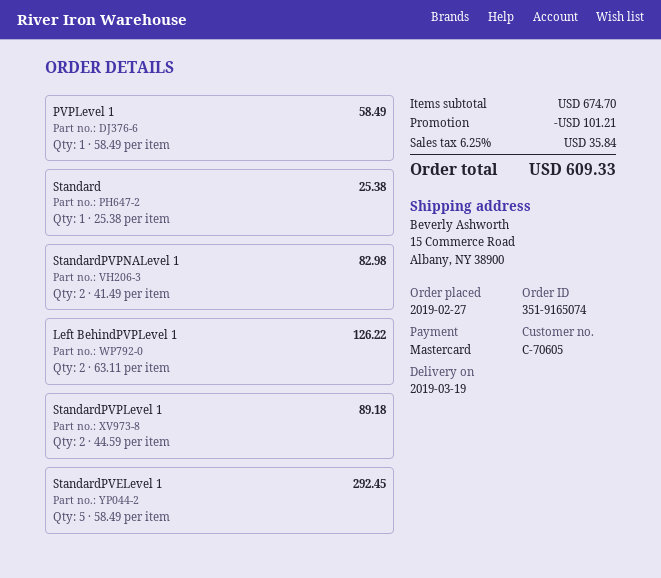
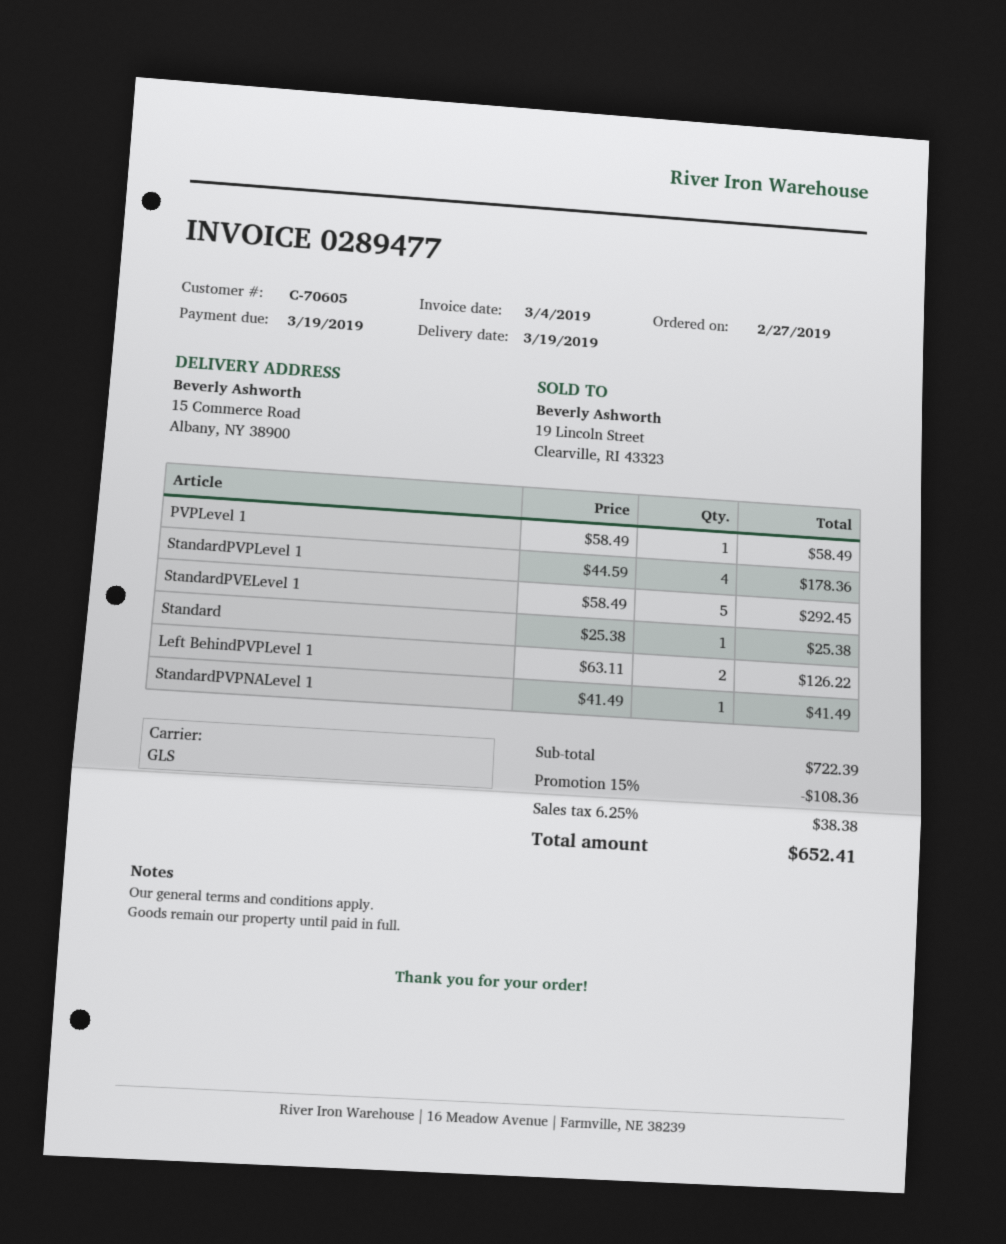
StandardPVPNALevel 1: 2 x 41.49 = 82.98 -> 1 x 41.49 = 41.49
StandardPVPLevel 1: 2 x 44.59 = 89.18 -> 4 x 44.59 = 178.36
subtotal: 674.70 -> 722.39
discount: 101.21 -> 108.36
tax: 6.25% = 35.84 -> 6.25% = 38.38
total: 609.33 -> 652.41

